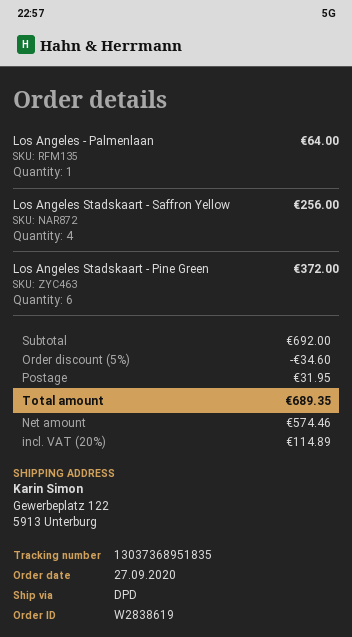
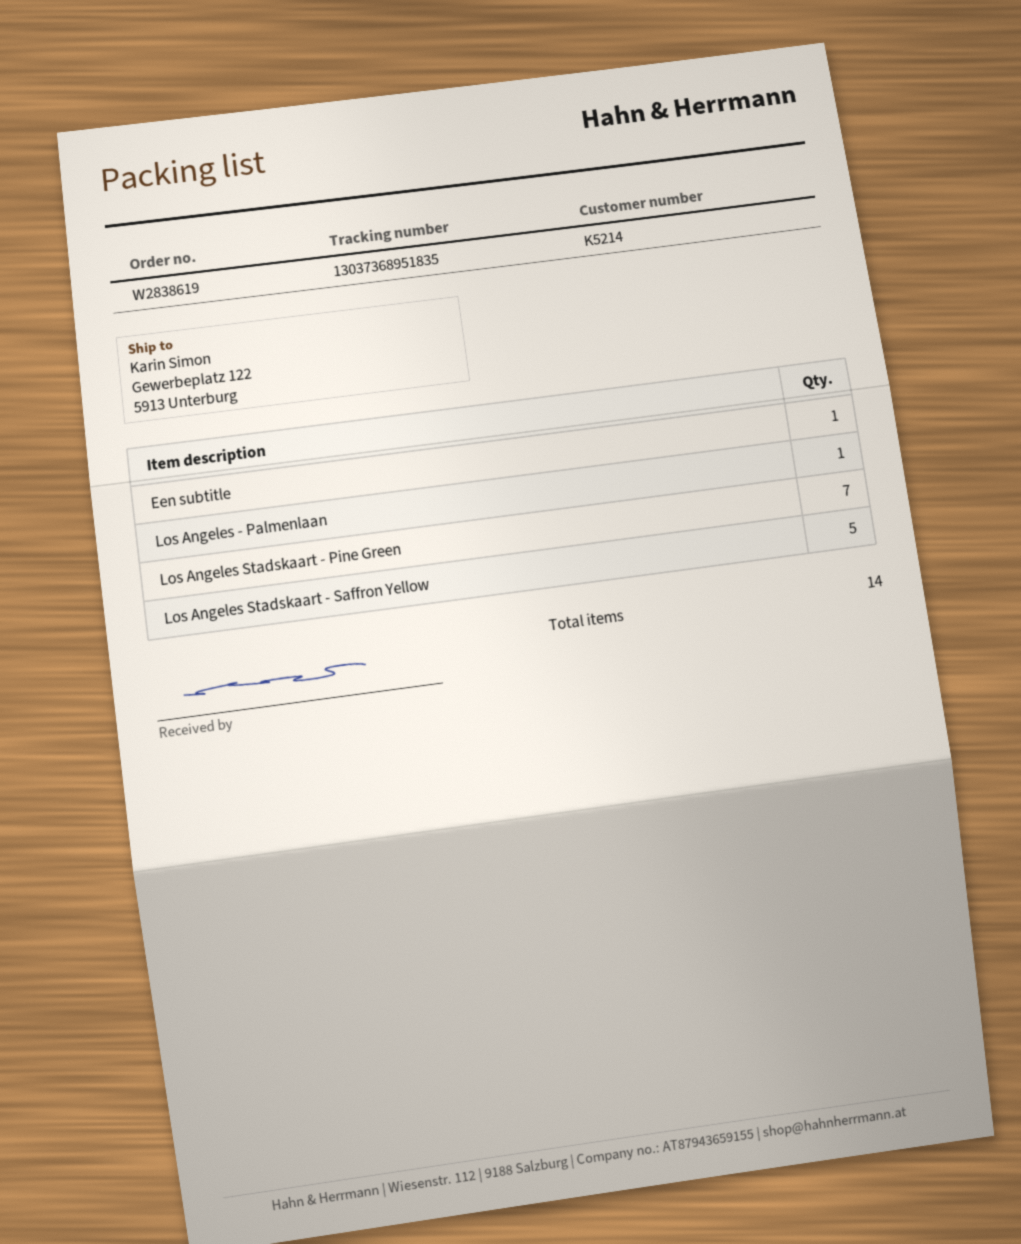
Los Angeles Stadskaart - Saffron Yellow: 4 -> 5
Los Angeles Stadskaart - Pine Green: 6 -> 7
Een subtitle: none -> 1

